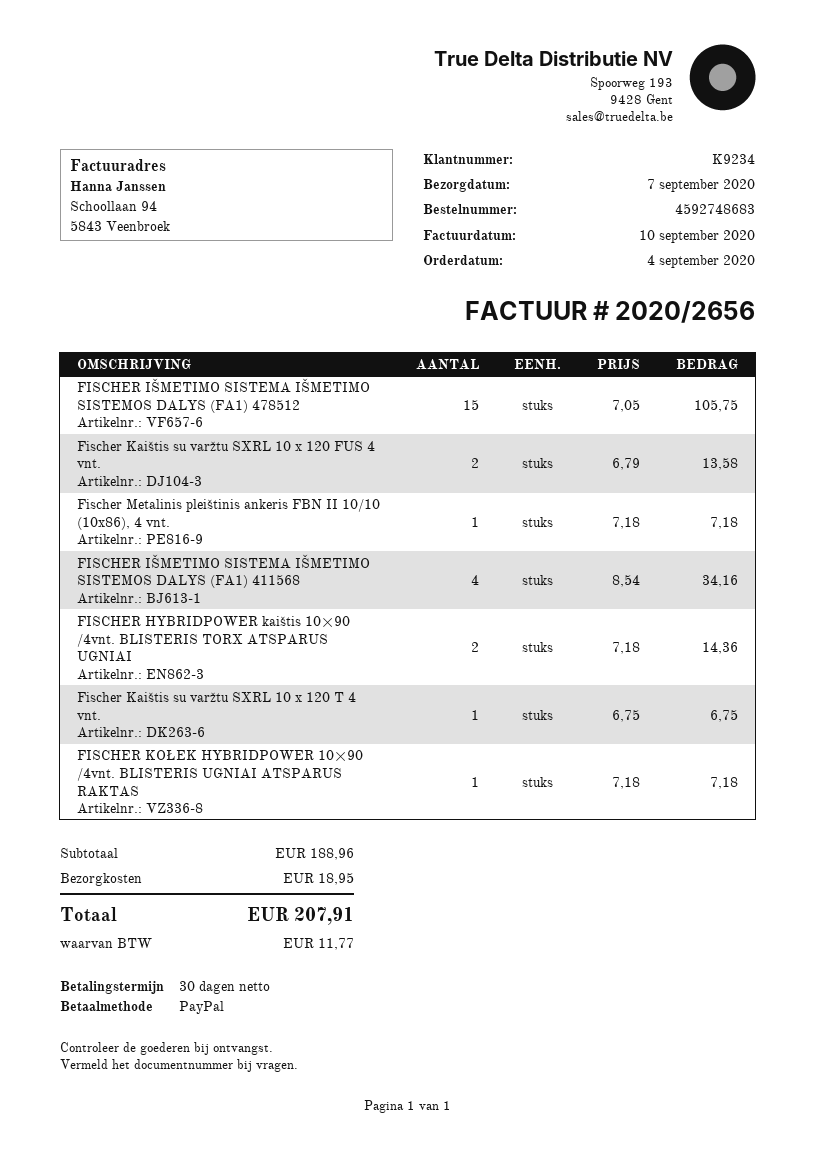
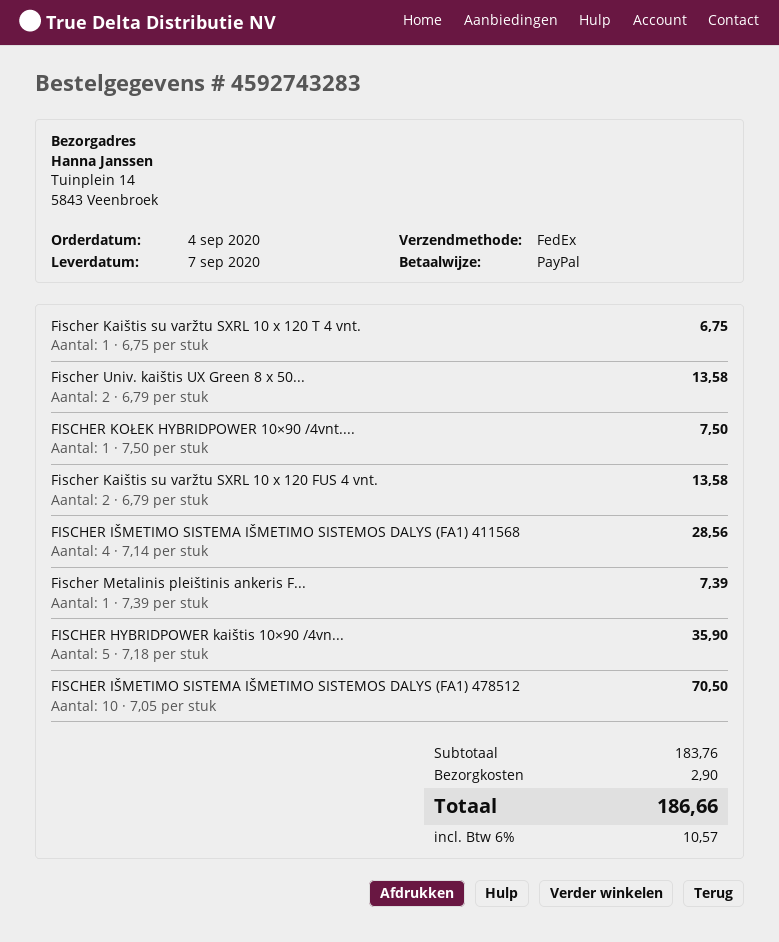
order number: 4592748683 -> 4592743283
FISCHER IŠMETIMO SISTEMA IŠMETIMO SISTEMOS DALYS (FA1) 478512: 15 x 7.05 = 105.75 -> 10 x 7.05 = 70.50
Fischer Metalinis pleištinis ankeris FBN II 10/10 (10x86), 4 vnt.: 1 x 7.18 = 7.18 -> 1 x 7.39 = 7.39
FISCHER IŠMETIMO SISTEMA IŠMETIMO SISTEMOS DALYS (FA1) 411568: 4 x 8.54 = 34.16 -> 4 x 7.14 = 28.56
FISCHER HYBRIDPOWER kaištis 10×90 /4vnt. BLISTERIS TORX ATSPARUS UGNIAI: 2 x 7.18 = 14.36 -> 5 x 7.18 = 35.90
FISCHER KOŁEK HYBRIDPOWER 10×90 /4vnt. BLISTERIS UGNIAI ATSPARUS RAKTAS: 1 x 7.18 = 7.18 -> 1 x 7.50 = 7.50
Fischer Univ. kaištis UX Green 8 x 50...: none -> 2 x 6.79 = 13.58
subtotal: 188.96 -> 183.76
shipping: 18.95 -> 2.90
tax: 11.77 -> 10.57
total: 207.91 -> 186.66

